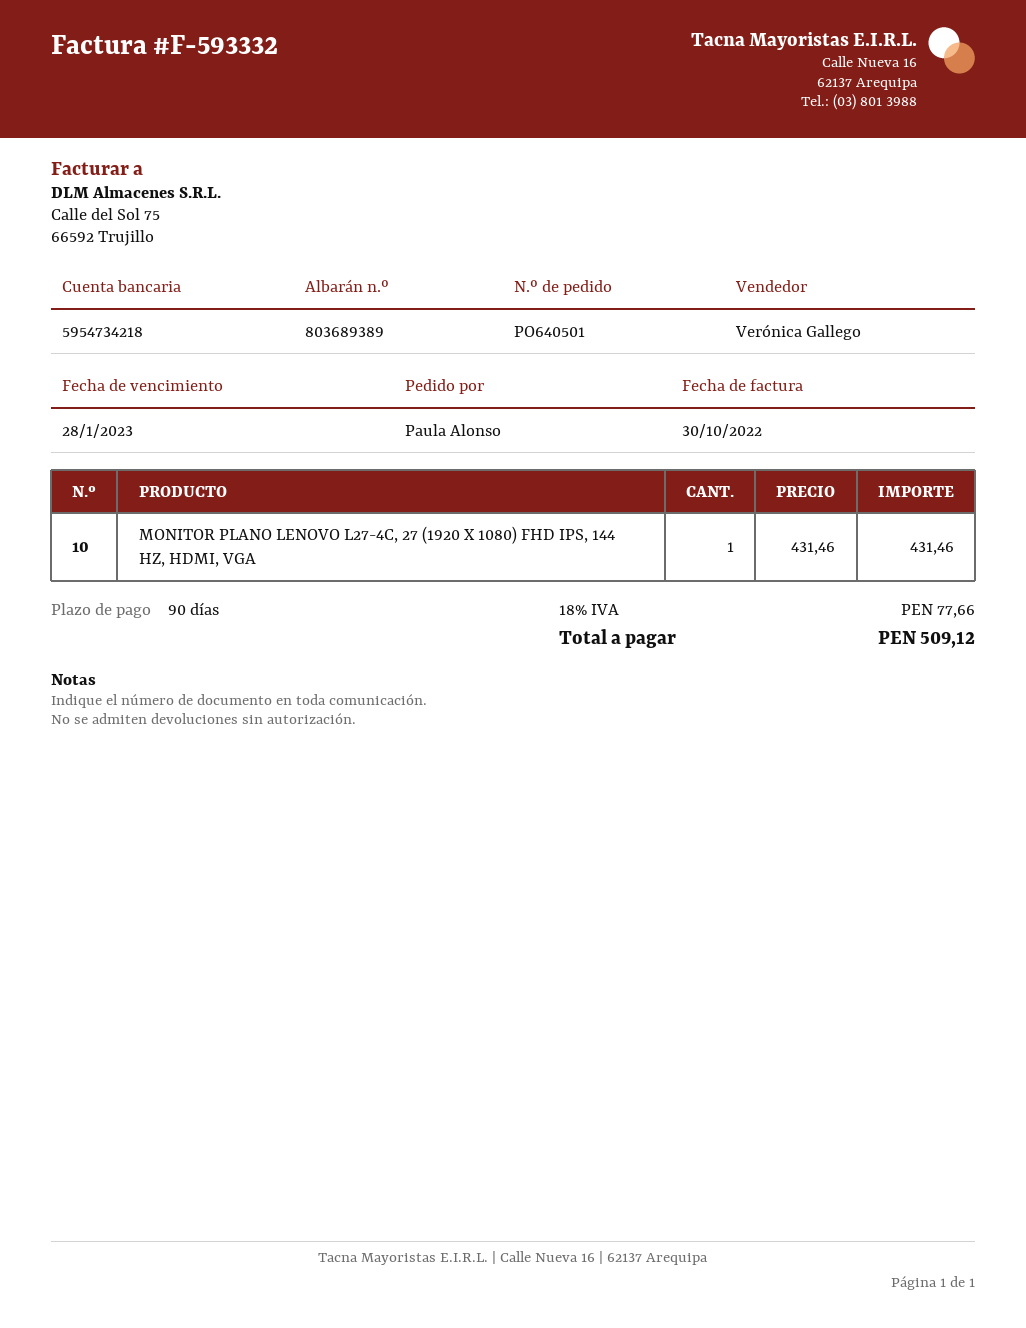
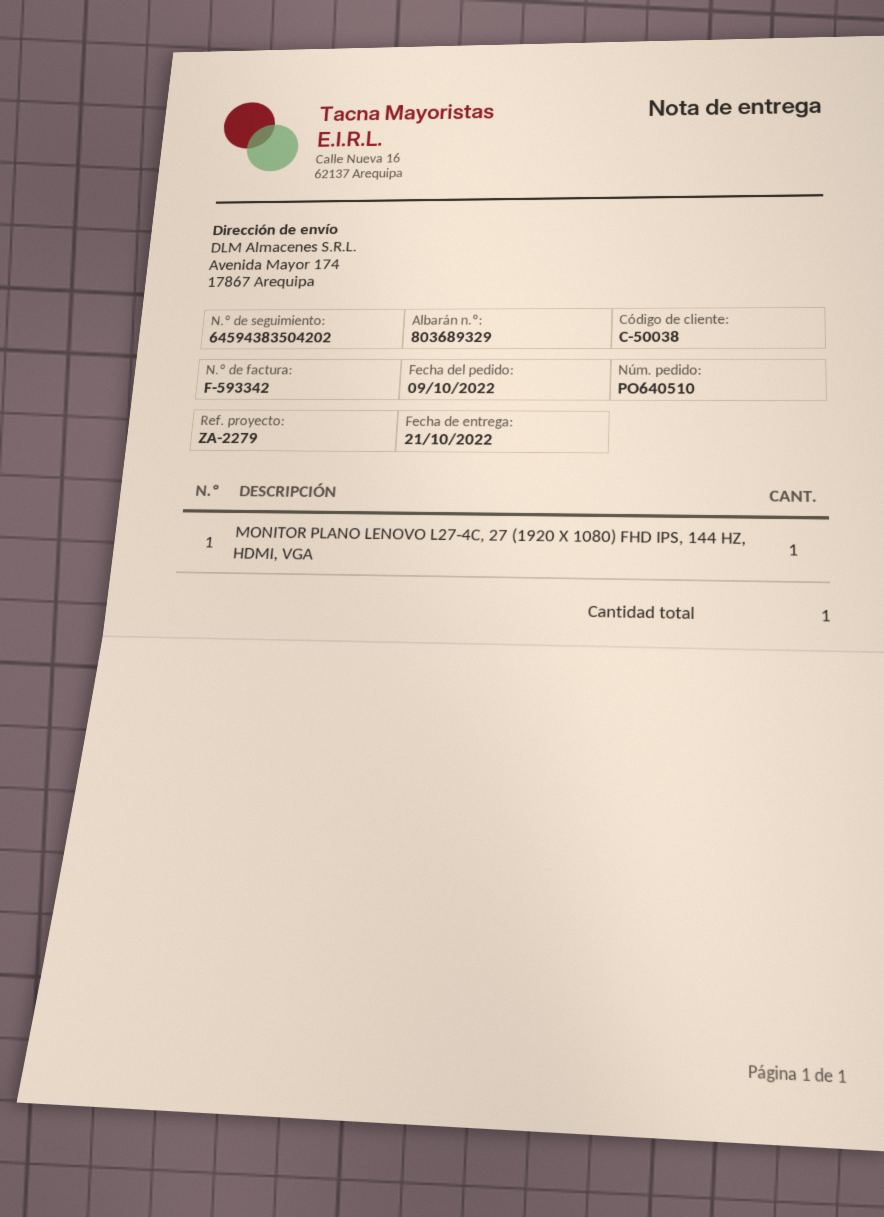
order number: PO640501 -> PO640510
delivery note number: 803689389 -> 803689329
invoice number: F-593332 -> F-593342

